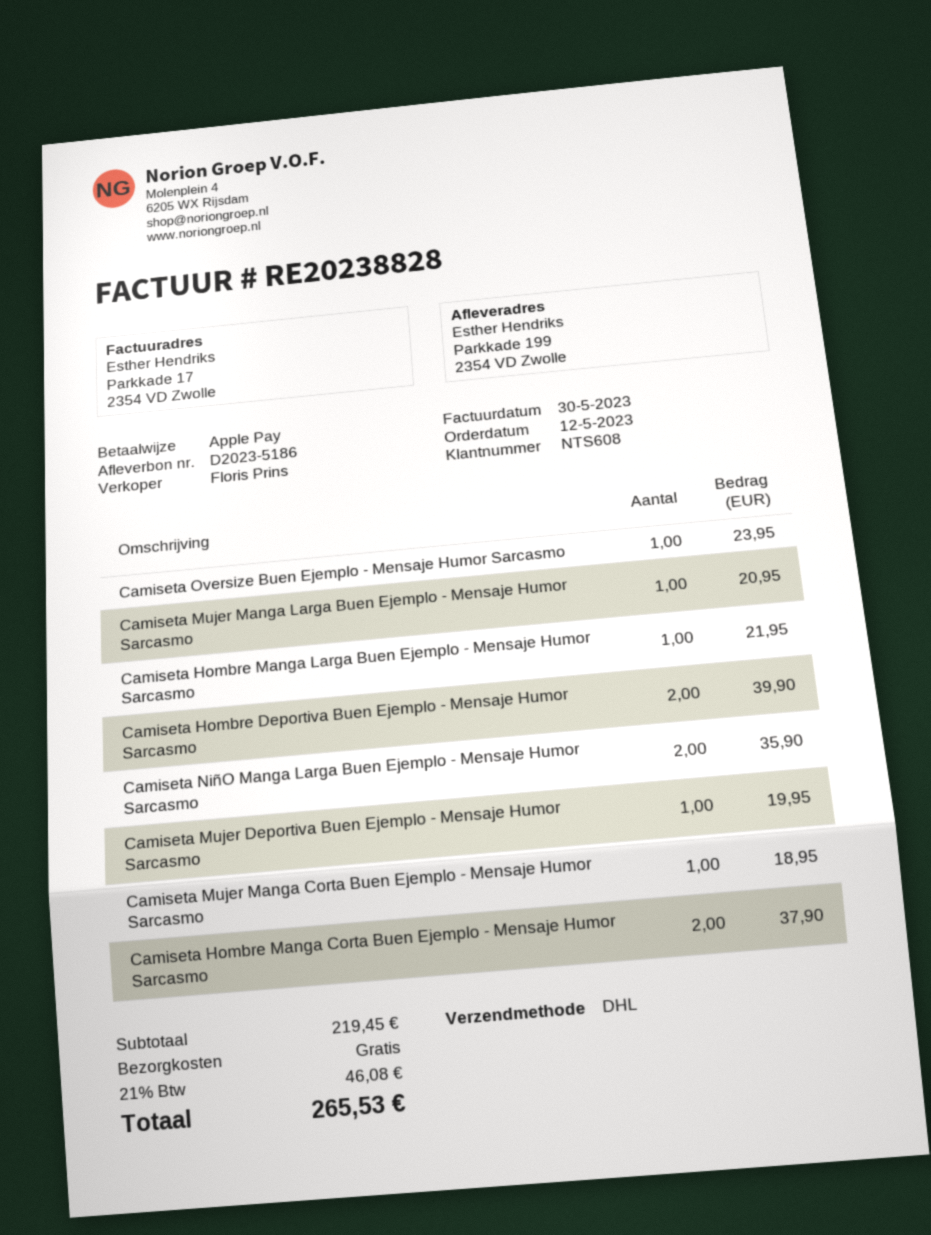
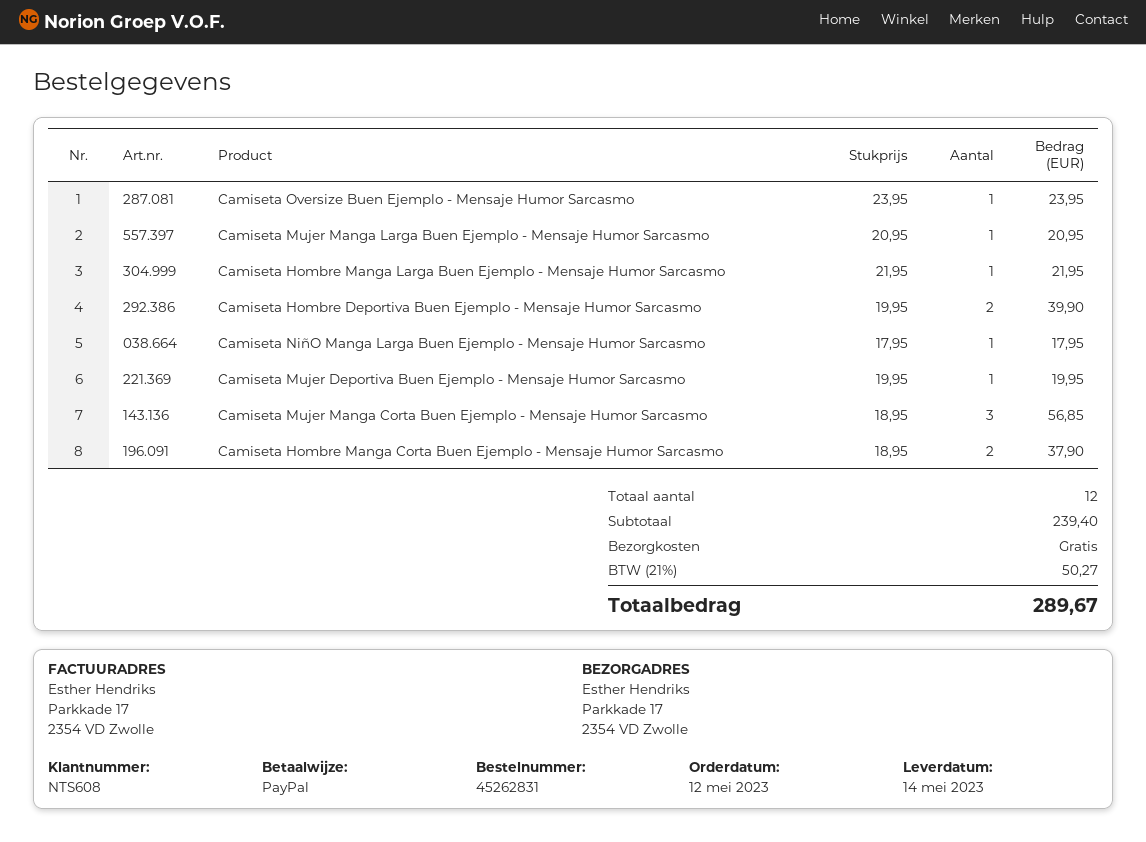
payment method: Apple Pay -> PayPal
ship to: Parkkade 199, 2354 VD Zwolle -> Parkkade 17, 2354 VD Zwolle
Camiseta NiñO Manga Larga Buen Ejemplo - Mensaje Humor Sarcasmo: 2 for 35.90 -> 1 for 17.95
Camiseta Mujer Manga Corta Buen Ejemplo - Mensaje Humor Sarcasmo: 1 for 18.95 -> 3 for 56.85
subtotal: 219.45 -> 239.40
tax: 21% = 46.08 -> 21% = 50.27
total: 265.53 -> 289.67

